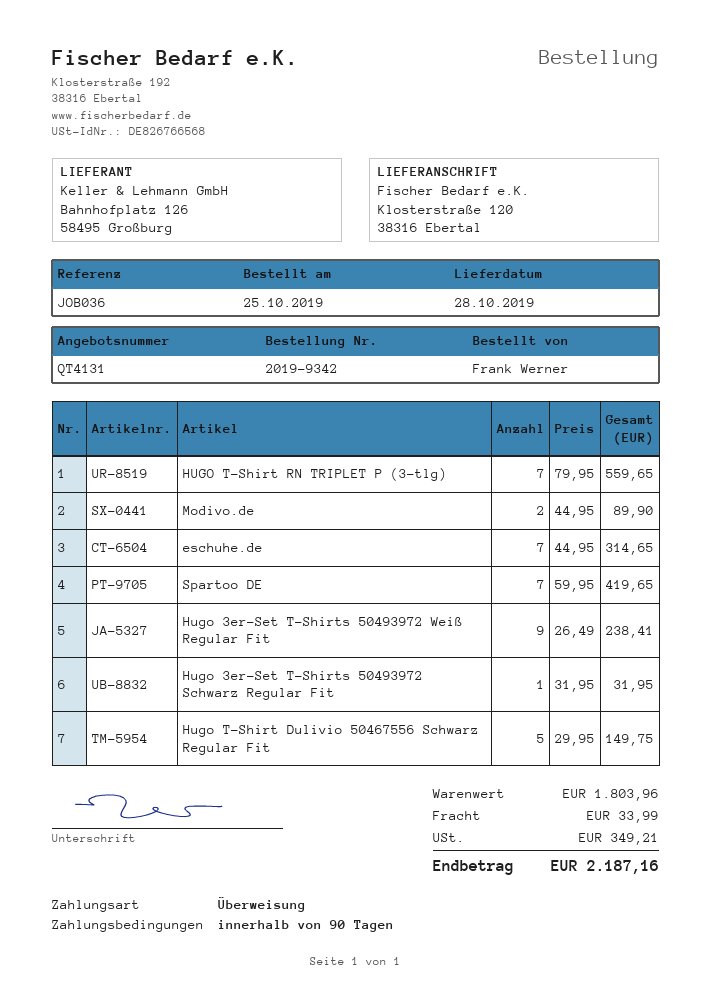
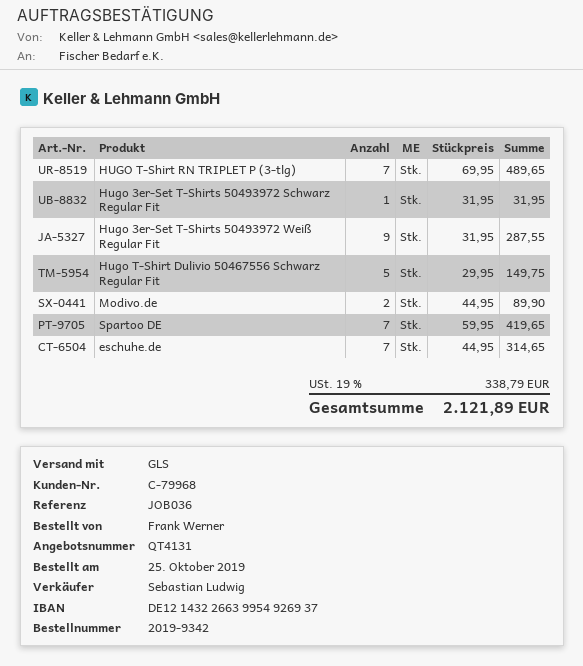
HUGO T-Shirt RN TRIPLET P (3-tlg): 7 x 79.95 = 559.65 -> 7 x 69.95 = 489.65
Hugo 3er-Set T-Shirts 50493972 Weiß Regular Fit: 9 x 26.49 = 238.41 -> 9 x 31.95 = 287.55
shipping: 33.99 -> none
tax: 349.21 -> 338.79
total: 2187.16 -> 2121.89

